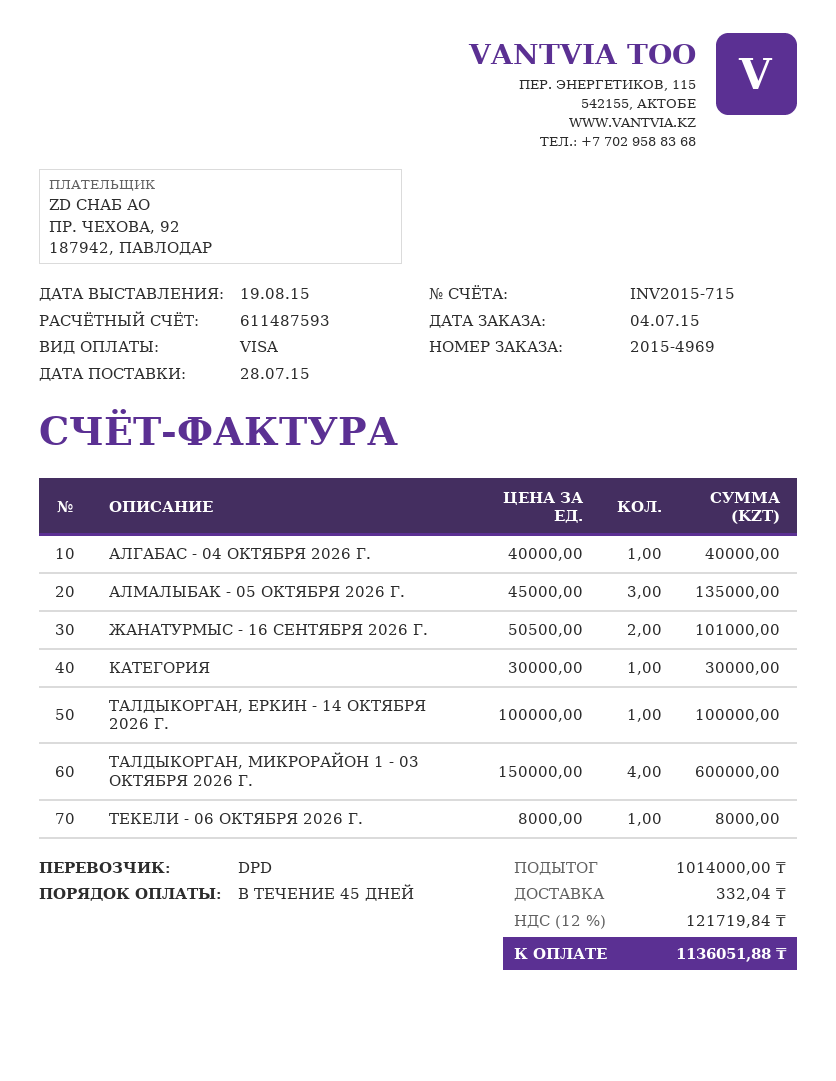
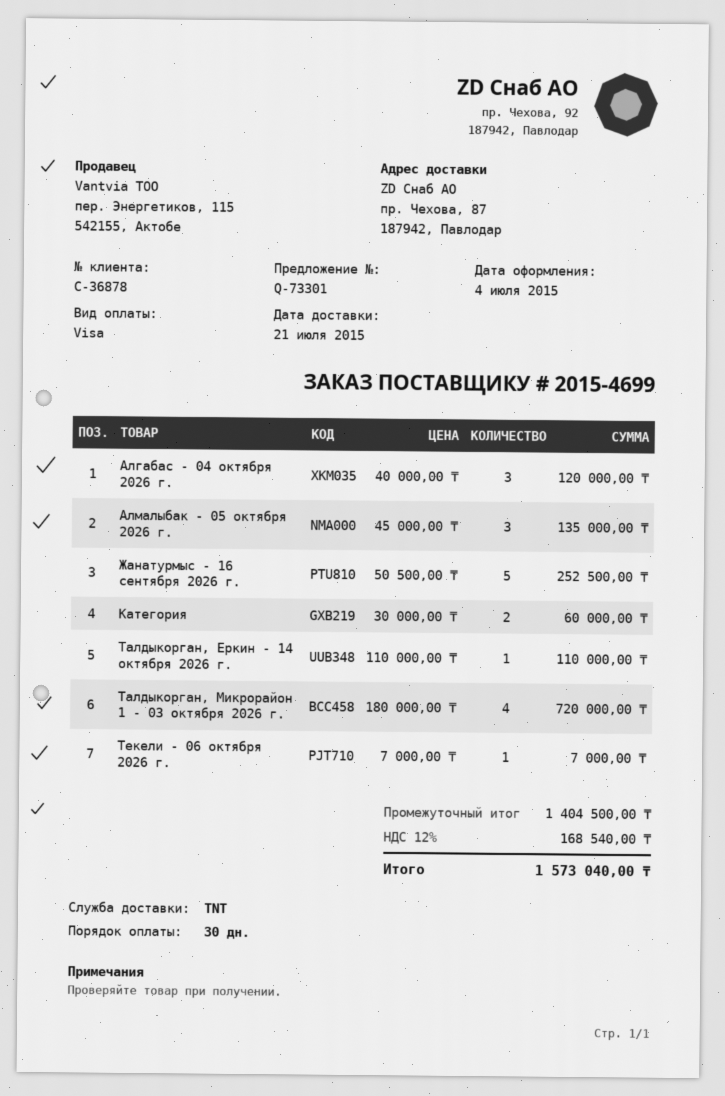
order number: 2015-4969 -> 2015-4699
delivery date: 2015-07-28 -> 2015-07-21
payment terms: 45 days -> 30 days
shipping method: DPD -> TNT
АЛГАБАС - 04 ОКТЯБРЯ 2026 Г.: 1 x 40000.00 = 40000.00 -> 3 x 40000.00 = 120000.00
ЖАНАТУРМЫС - 16 СЕНТЯБРЯ 2026 Г.: 2 x 50500.00 = 101000.00 -> 5 x 50500.00 = 252500.00
КАТЕГОРИЯ: 1 x 30000.00 = 30000.00 -> 2 x 30000.00 = 60000.00
ТАЛДЫКОРГАН, ЕРКИН - 14 ОКТЯБРЯ 2026 Г.: 1 x 100000.00 = 100000.00 -> 1 x 110000.00 = 110000.00
ТАЛДЫКОРГАН, МИКРОРАЙОН 1 - 03 ОКТЯБРЯ 2026 Г.: 4 x 150000.00 = 600000.00 -> 4 x 180000.00 = 720000.00
ТЕКЕЛИ - 06 ОКТЯБРЯ 2026 Г.: 1 x 8000.00 = 8000.00 -> 1 x 7000.00 = 7000.00
subtotal: 1014000.00 -> 1404500.00
shipping: 332.04 -> none
tax: 12% = 121719.84 -> 12% = 168540.00
total: 1136051.88 -> 1573040.00

